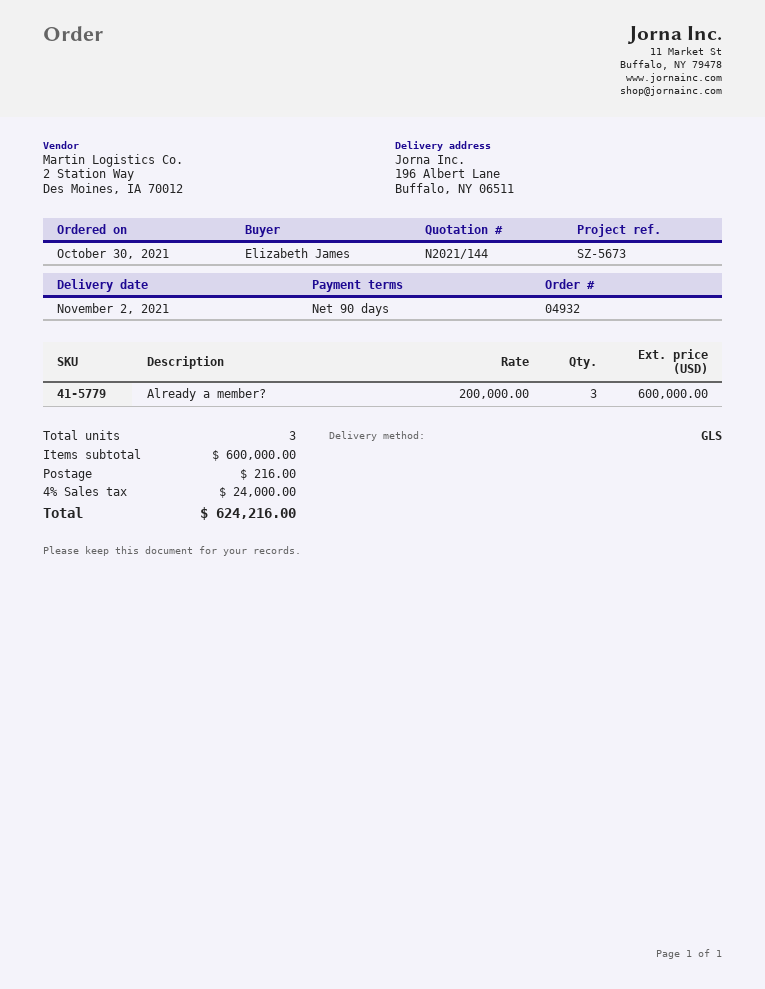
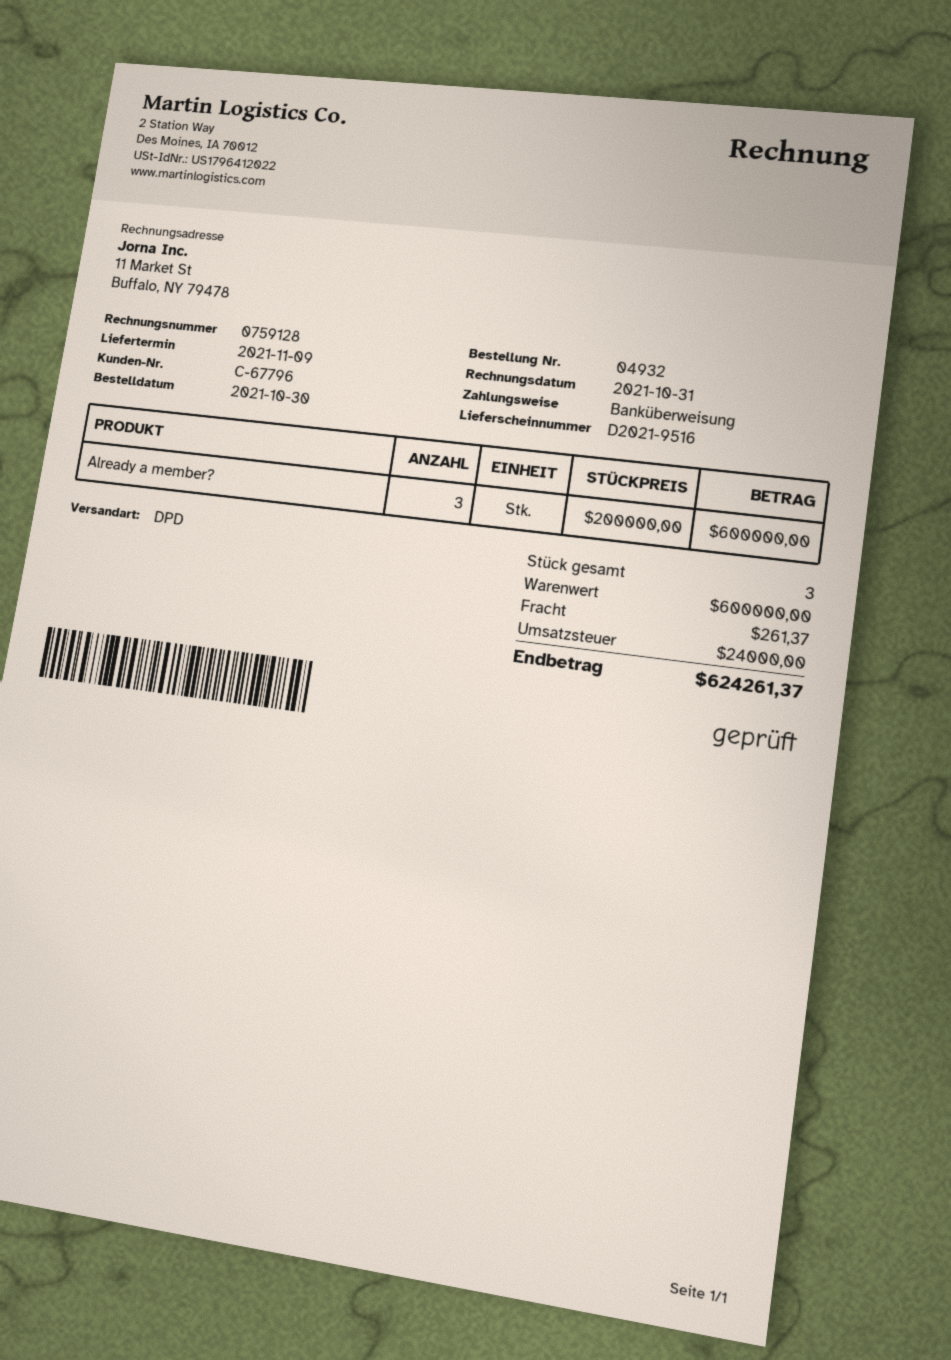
delivery date: 2021-11-02 -> 2021-11-09
shipping method: GLS -> DPD
shipping: 216.00 -> 261.37
total: 624216.00 -> 624261.37

